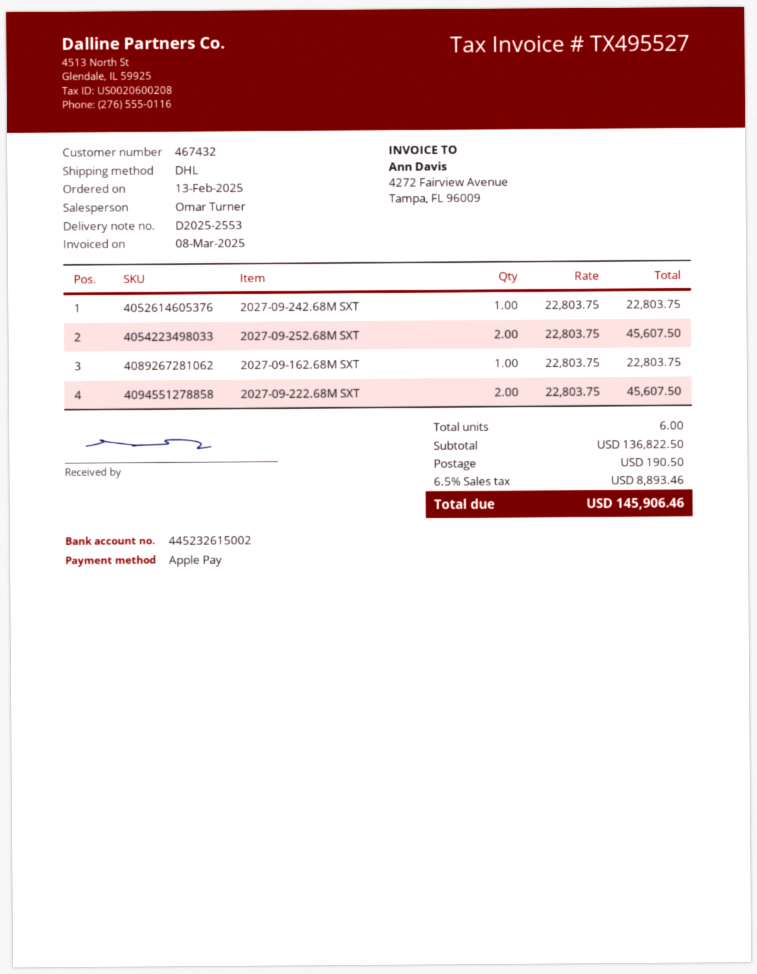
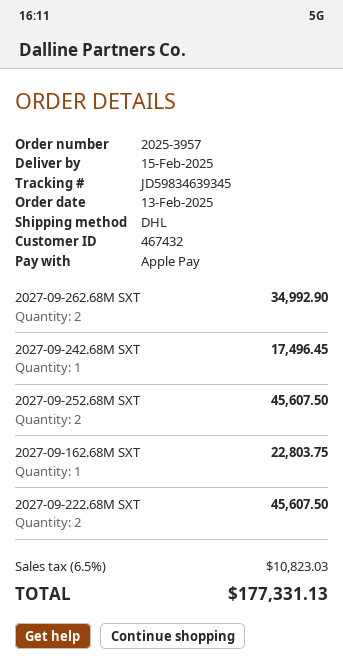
2027-09-242.68M SXT: 1 for 22803.75 -> 1 for 17496.45
2027-09-262.68M SXT: none -> 2 for 34992.90
shipping: 190.50 -> none
tax: 6.5% = 8893.46 -> 6.5% = 10823.03
total: 145906.46 -> 177331.13

